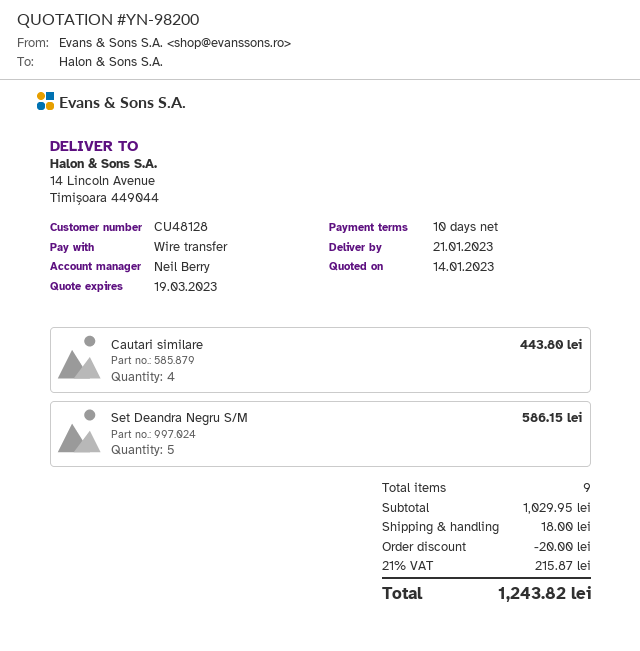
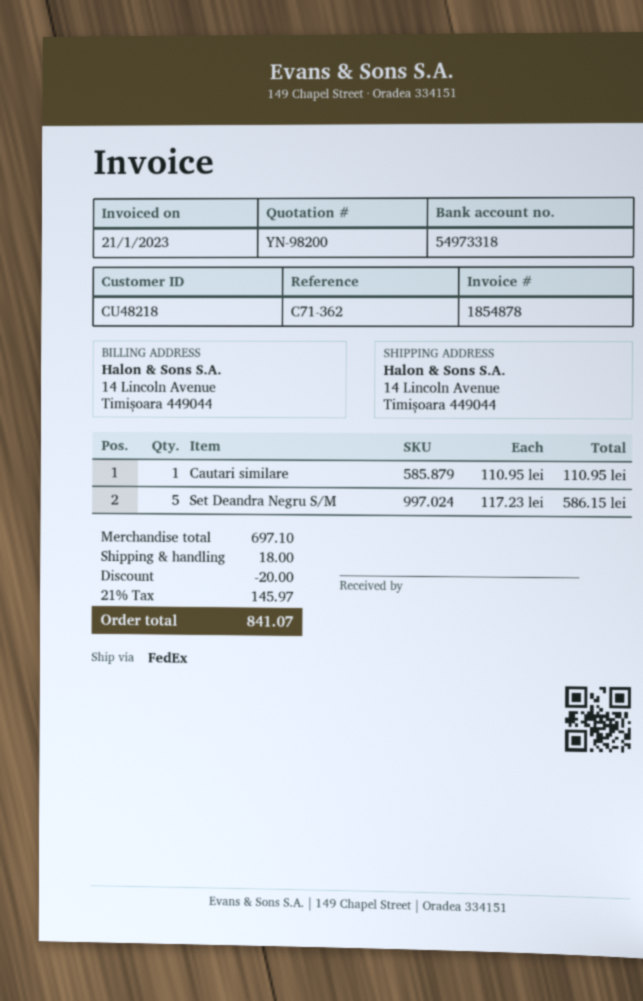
customer number: CU48128 -> CU48218
Cautari similare: 4 for 443.80 -> 1 for 110.95
subtotal: 1029.95 -> 697.10
tax: 21% = 215.87 -> 21% = 145.97
total: 1243.82 -> 841.07

